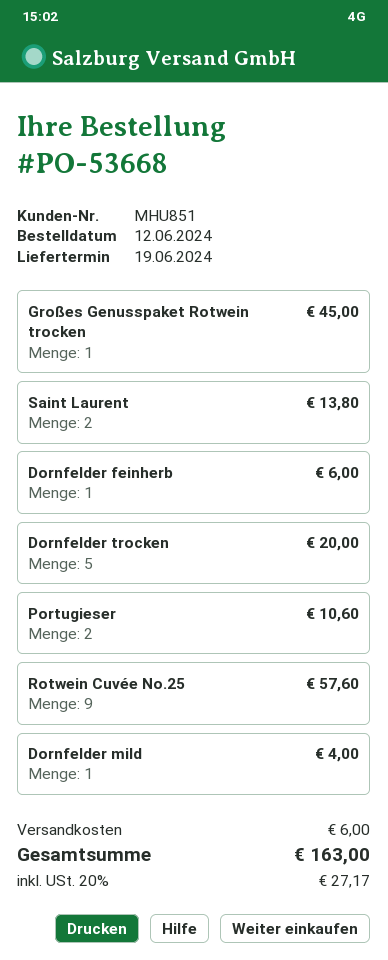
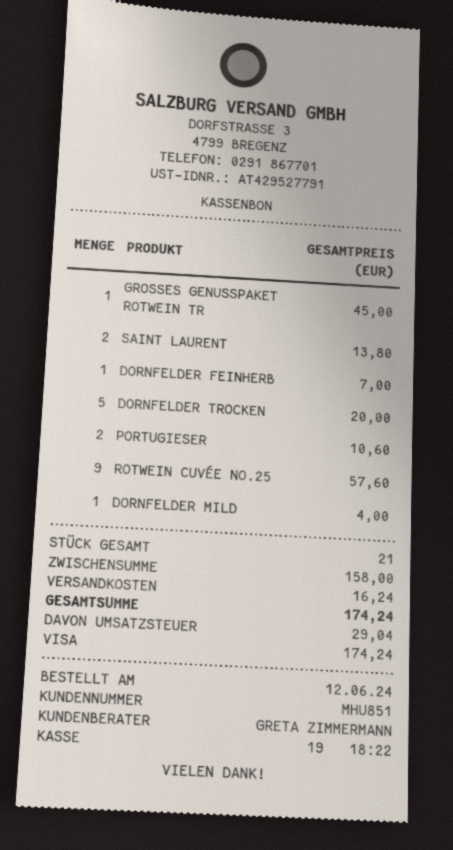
Dornfelder feinherb: 1 for 6.00 -> 1 for 7.00
shipping: 6.00 -> 16.24
tax: 27.17 -> 29.04
total: 163.00 -> 174.24

